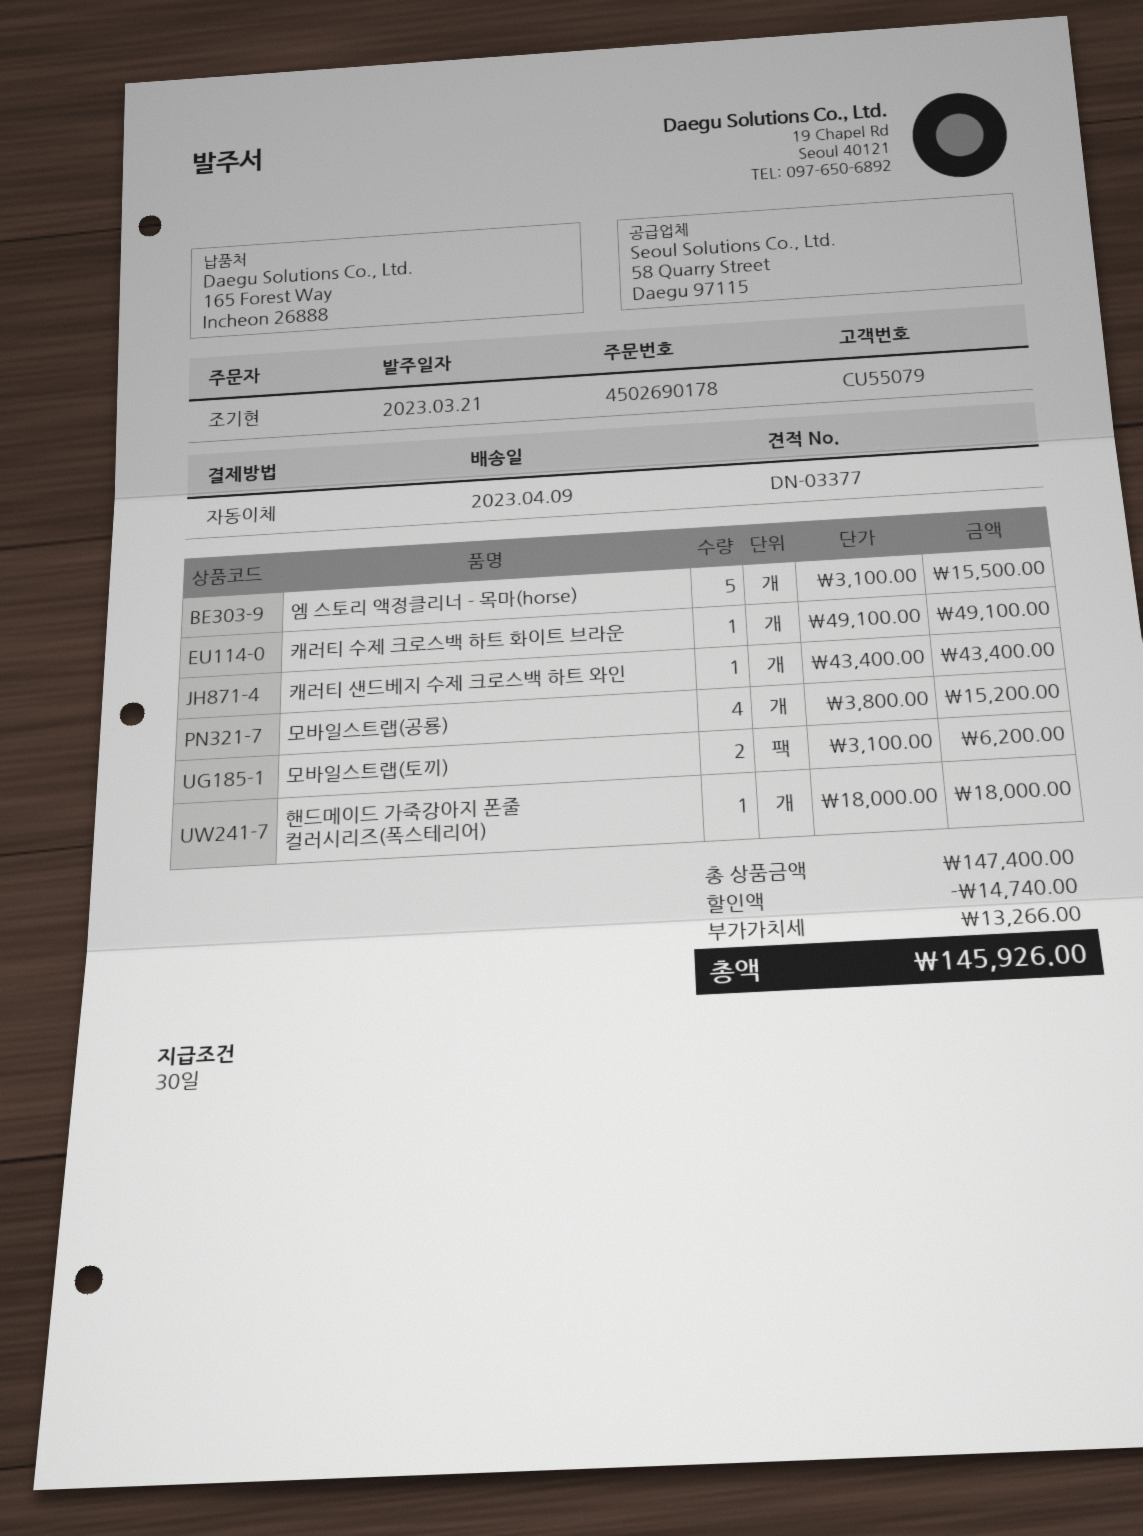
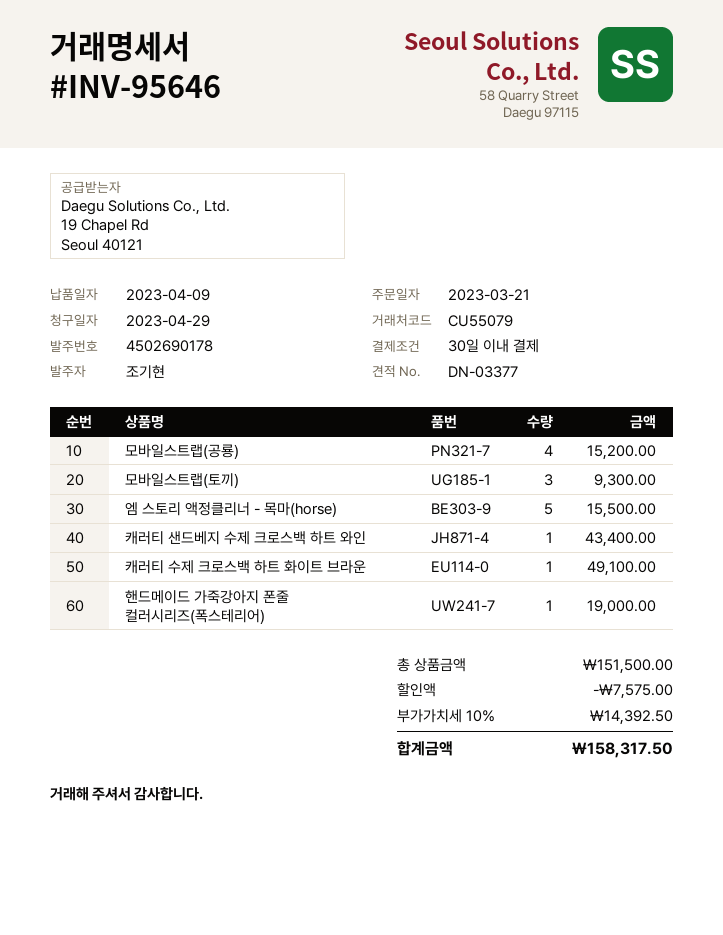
모바일스트랩(토끼): 2 for 6200.00 -> 3 for 9300.00
핸드메이드 가죽강아지 폰줄 컬러시리즈(폭스테리어): 1 for 18000.00 -> 1 for 19000.00
subtotal: 147400.00 -> 151500.00
discount: 14740.00 -> 7575.00
tax: 13266.00 -> 14392.50
total: 145926.00 -> 158317.50

